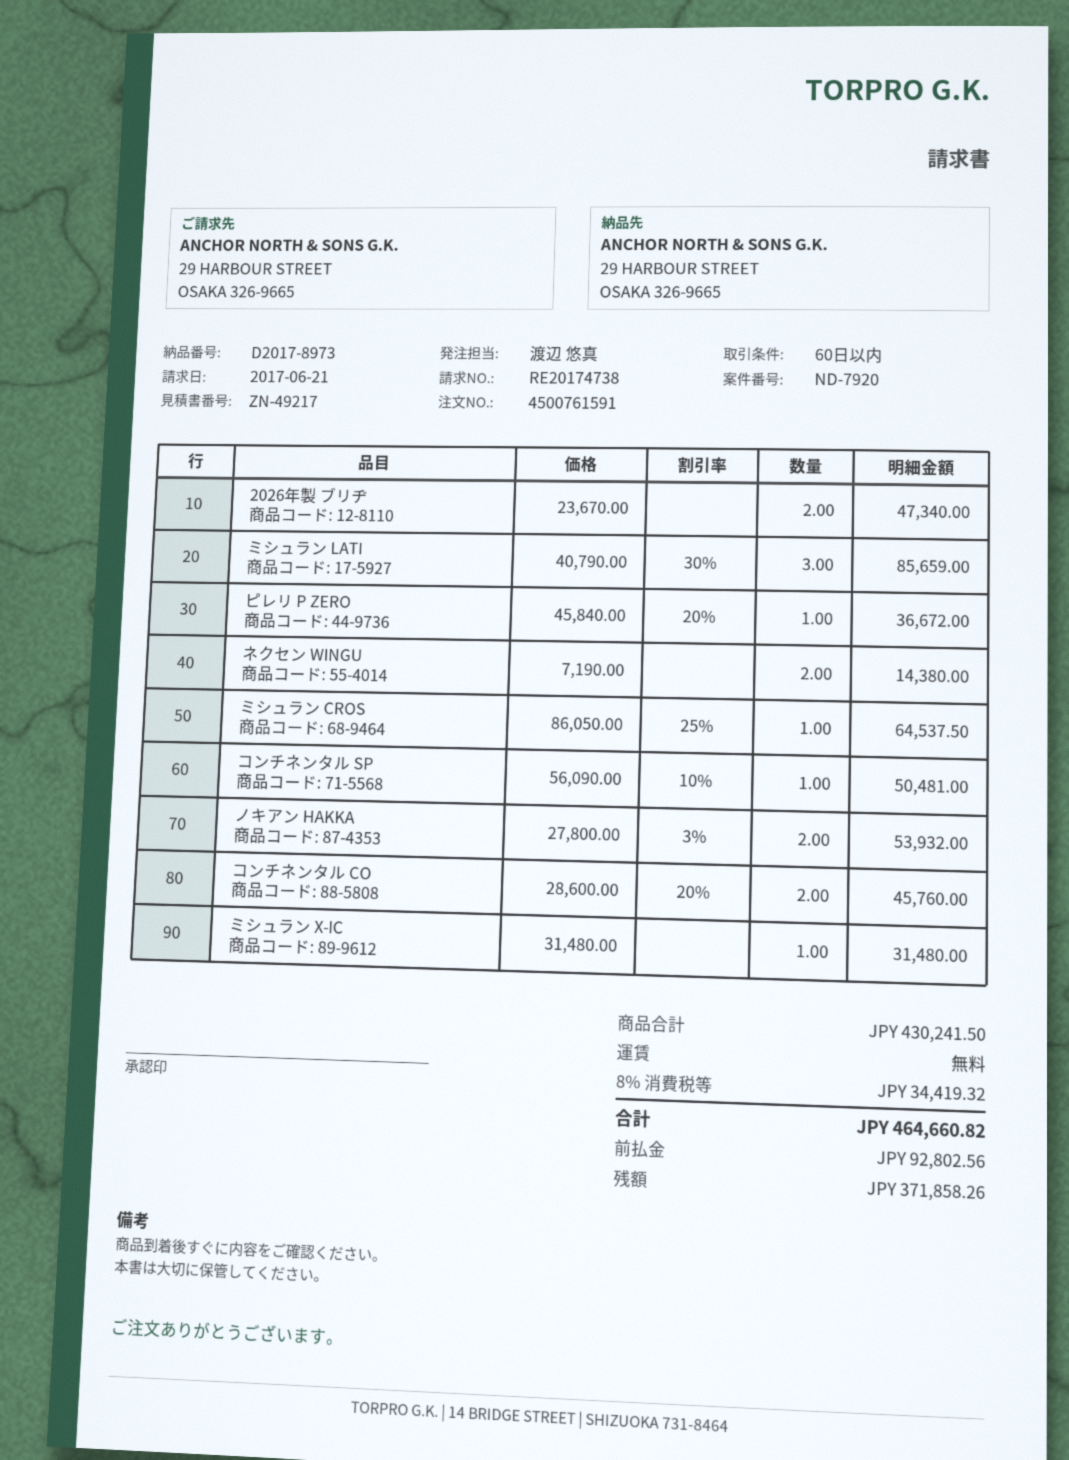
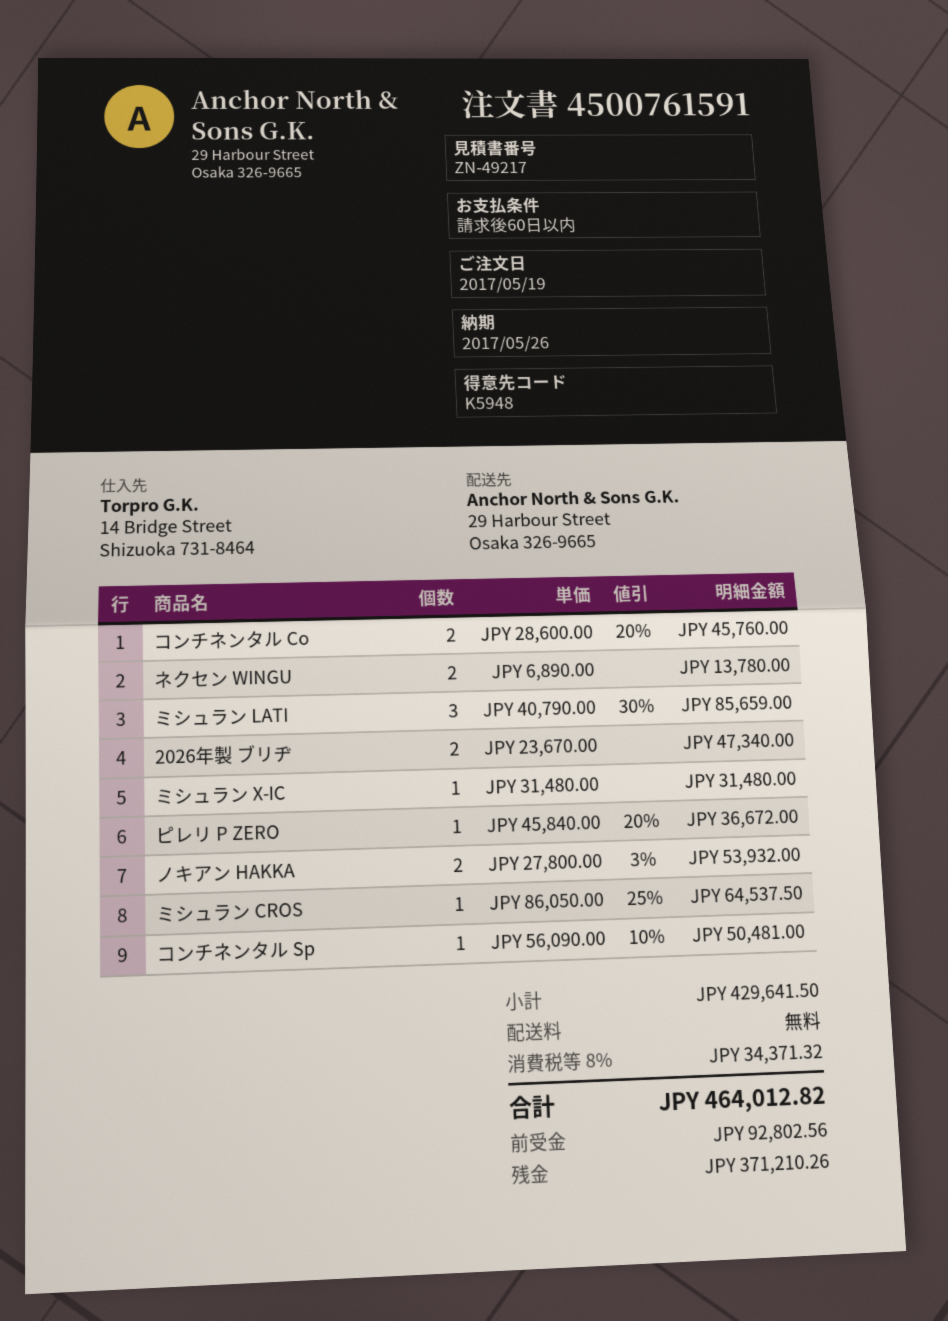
ネクセン WINGU: 2 x 7190.00 = 14380.00 -> 2 x 6890.00 = 13780.00
subtotal: 430241.50 -> 429641.50
tax: 8% = 34419.32 -> 8% = 34371.32
total: 464660.82 -> 464012.82
balance: 371858.26 -> 371210.26

